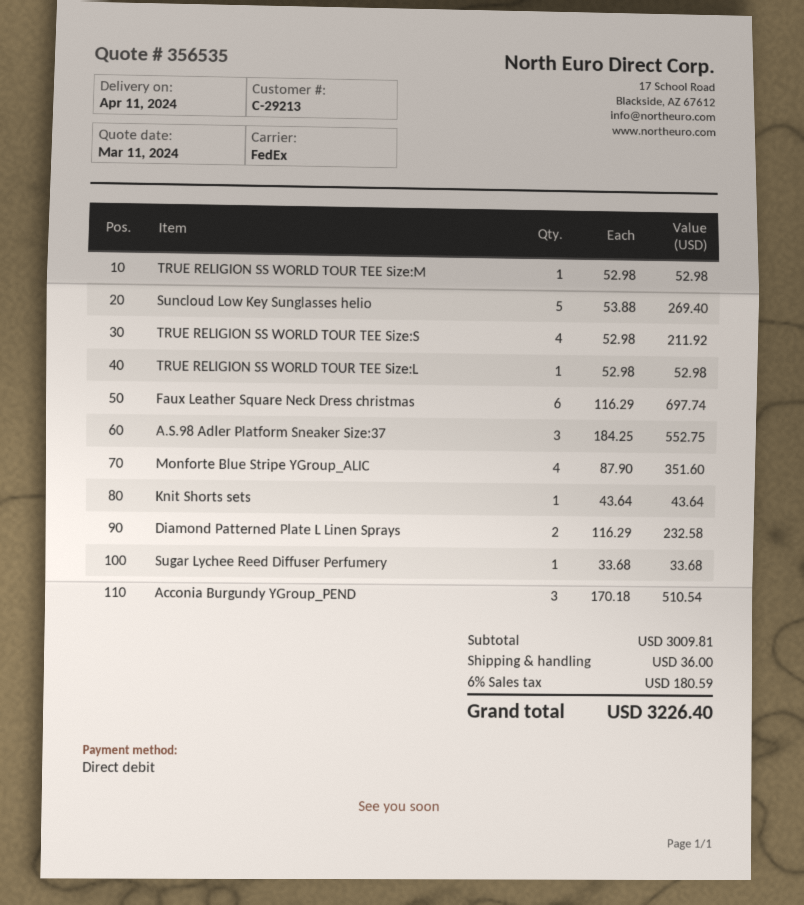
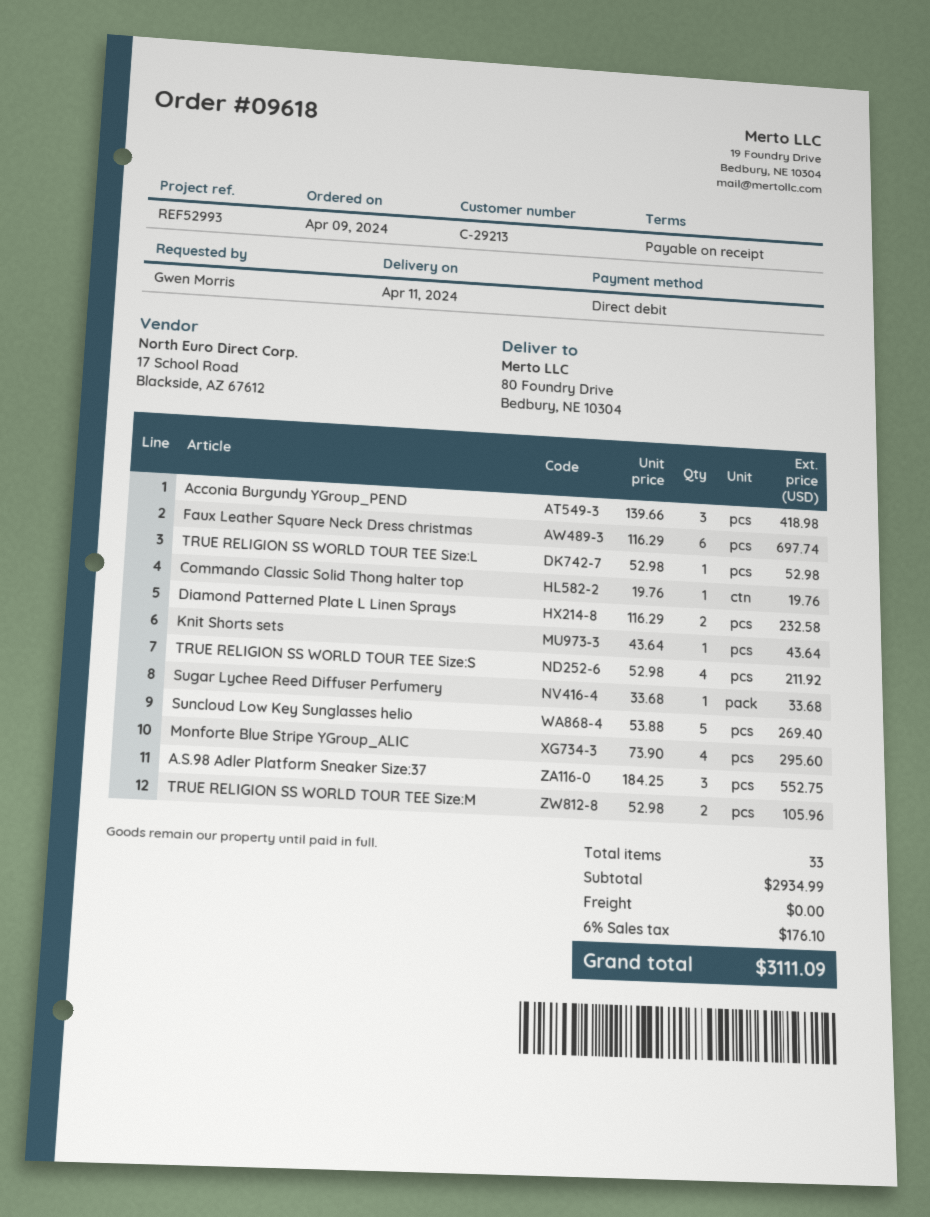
TRUE RELIGION SS WORLD TOUR TEE Size:M: 1 x 52.98 = 52.98 -> 2 x 52.98 = 105.96
Monforte Blue Stripe YGroup_ALIC: 4 x 87.90 = 351.60 -> 4 x 73.90 = 295.60
Acconia Burgundy YGroup_PEND: 3 x 170.18 = 510.54 -> 3 x 139.66 = 418.98
Commando Classic Solid Thong halter top: none -> 1 x 19.76 = 19.76
subtotal: 3009.81 -> 2934.99
shipping: 36.00 -> 0.00
tax: 6% = 180.59 -> 6% = 176.10
total: 3226.40 -> 3111.09

